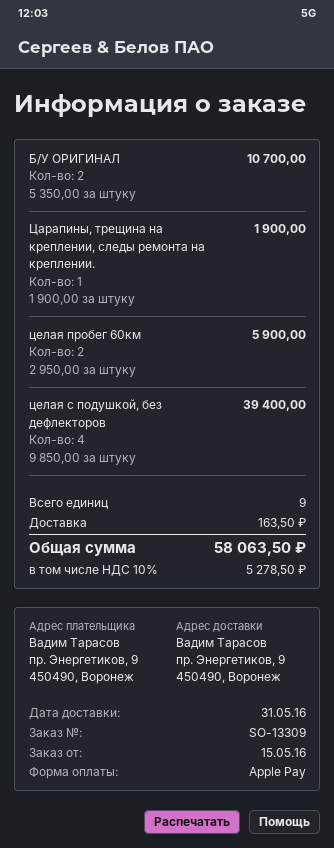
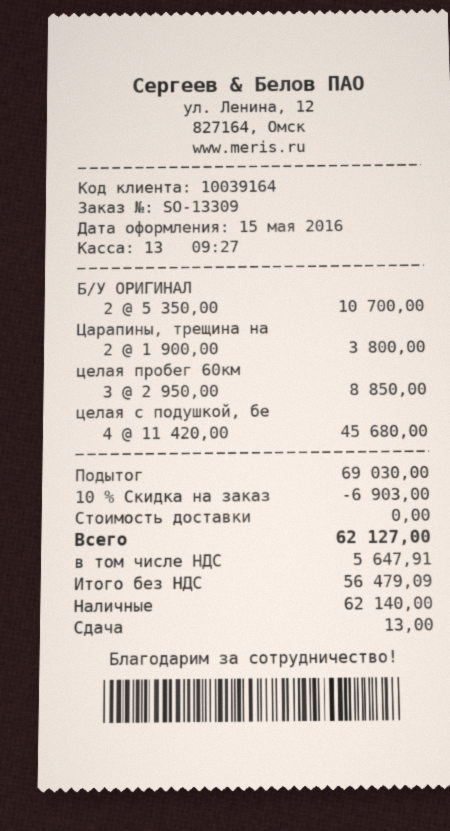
payment method: Apple Pay -> cash
Царапины, трещина на креплении, следы ремонта на креплении.: 1 x 1900.00 = 1900.00 -> 2 x 1900.00 = 3800.00
целая пробег 60км: 2 x 2950.00 = 5900.00 -> 3 x 2950.00 = 8850.00
целая с подушкой, без дефлекторов: 4 x 9850.00 = 39400.00 -> 4 x 11420.00 = 45680.00
discount: none -> 10% = 6903.00
shipping: 163.50 -> 0.00
tax: 5278.50 -> 5647.91
total: 58063.50 -> 62127.00

